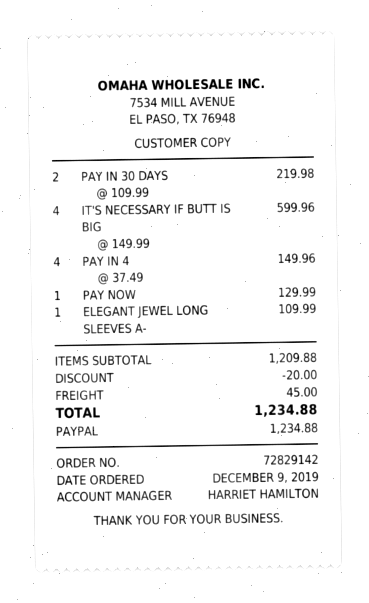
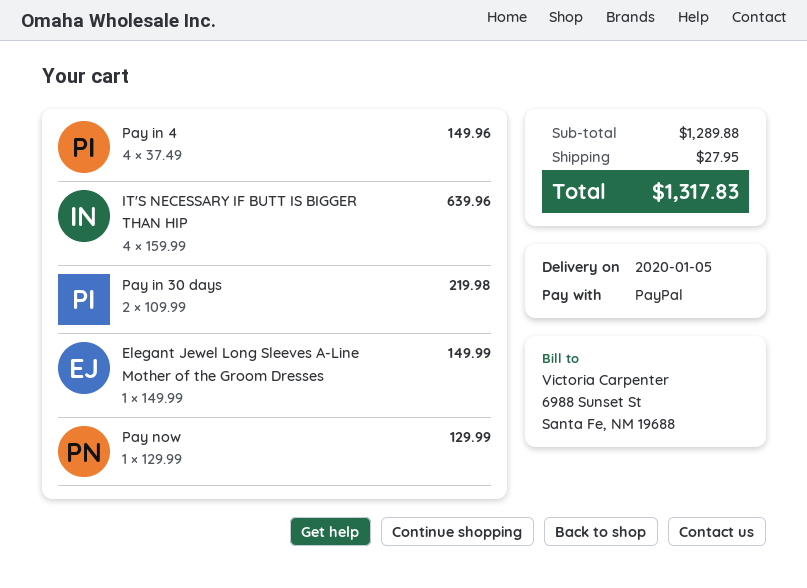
IT'S NECESSARY IF BUTT IS BIG: 4 x 149.99 = 599.96 -> 4 x 159.99 = 639.96
ELEGANT JEWEL LONG SLEEVES A-: 1 x 109.99 = 109.99 -> 1 x 149.99 = 149.99
subtotal: 1209.88 -> 1289.88
discount: 20.00 -> none
shipping: 45.00 -> 27.95
total: 1234.88 -> 1317.83

